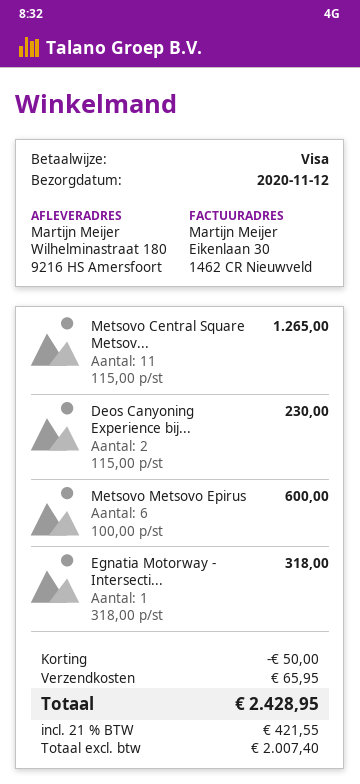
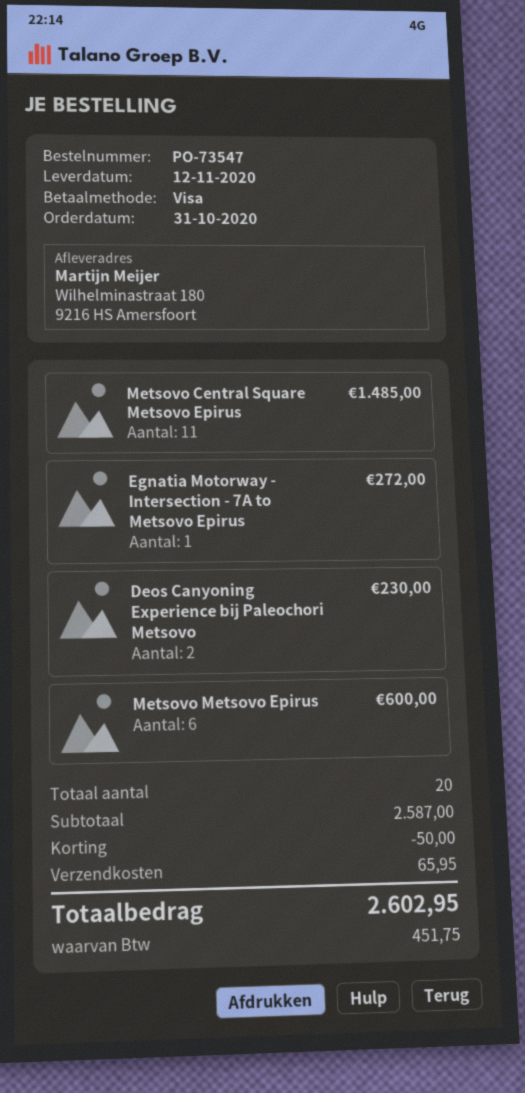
Metsovo Central Square Metsov...: 11 for 1265.00 -> 11 for 1485.00
Egnatia Motorway - Intersecti...: 1 for 318.00 -> 1 for 272.00
tax: 421.55 -> 451.75
total: 2428.95 -> 2602.95

